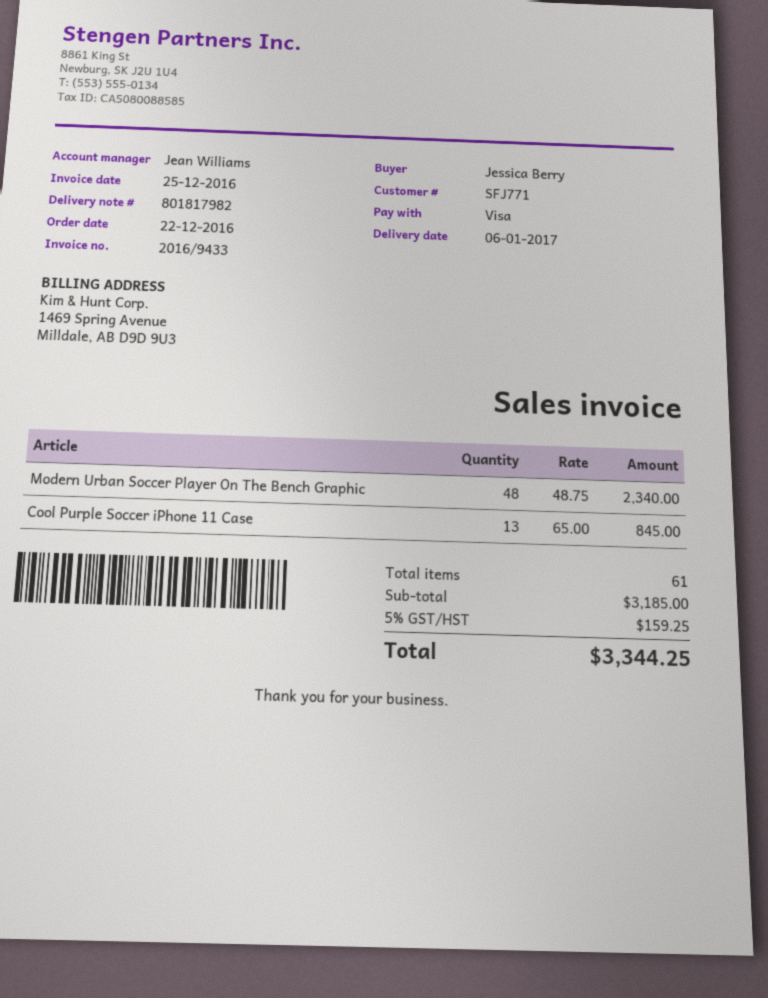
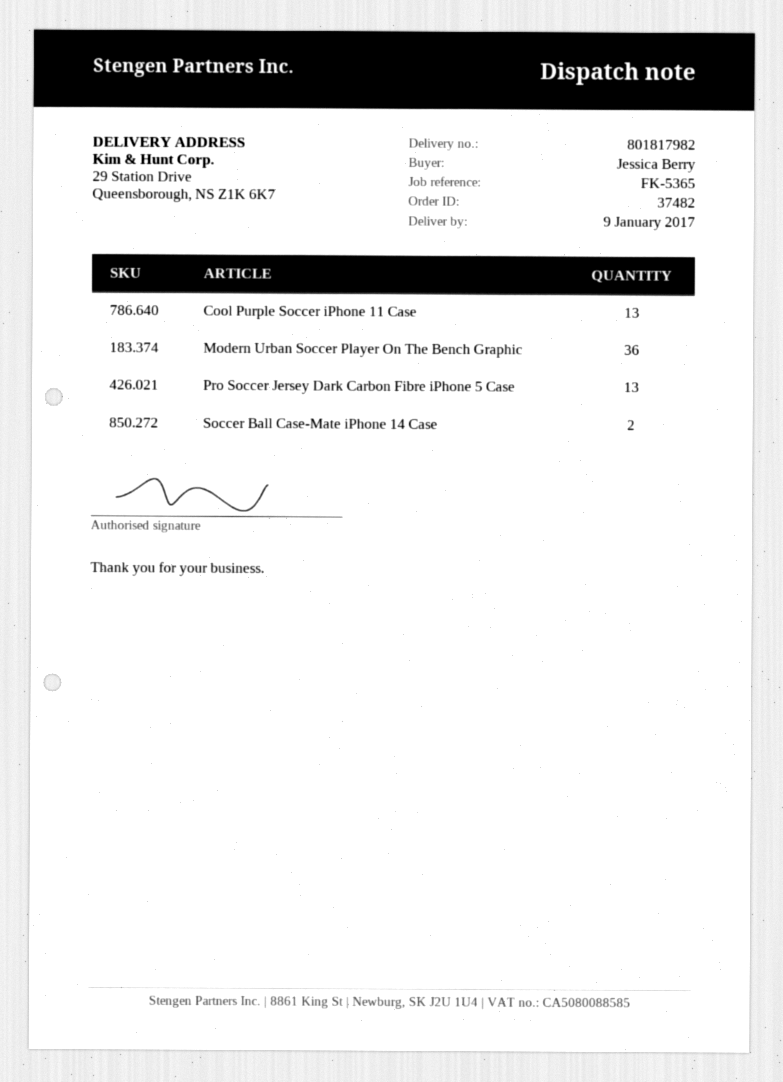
delivery date: 2017-01-06 -> 2017-01-09
Modern Urban Soccer Player On The Bench Graphic: 48 -> 36
Pro Soccer Jersey Dark Carbon Fibre iPhone 5 Case: none -> 13
Soccer Ball Case-Mate iPhone 14 Case: none -> 2

